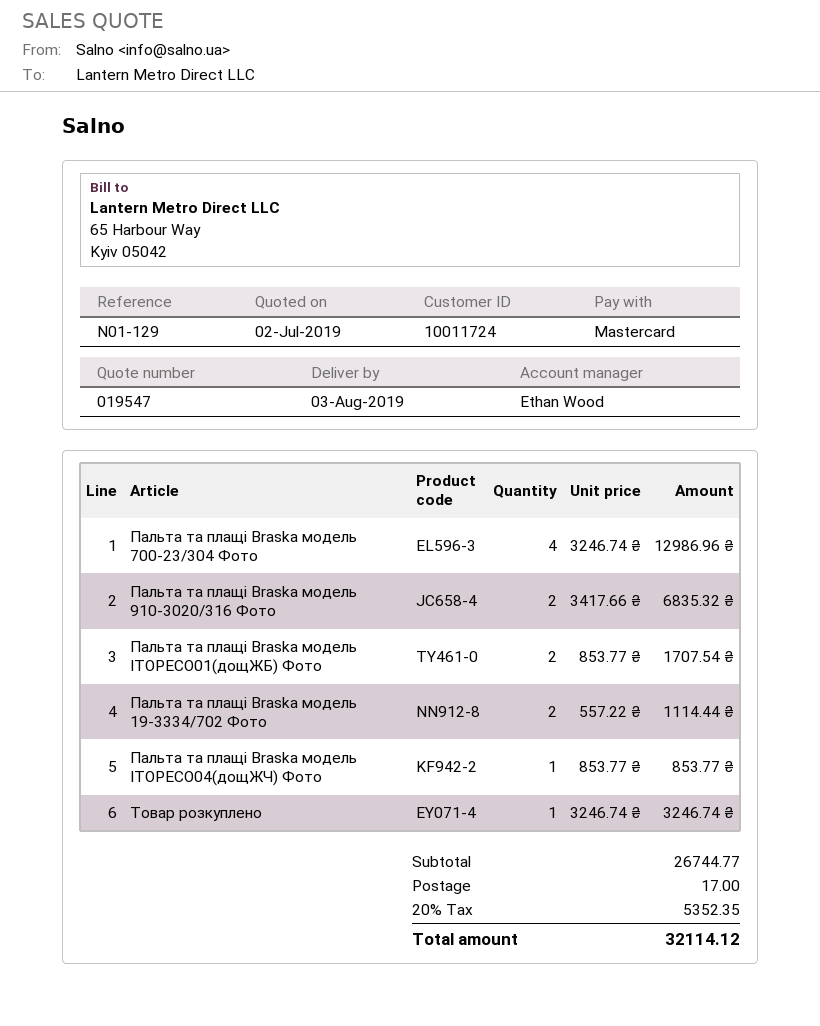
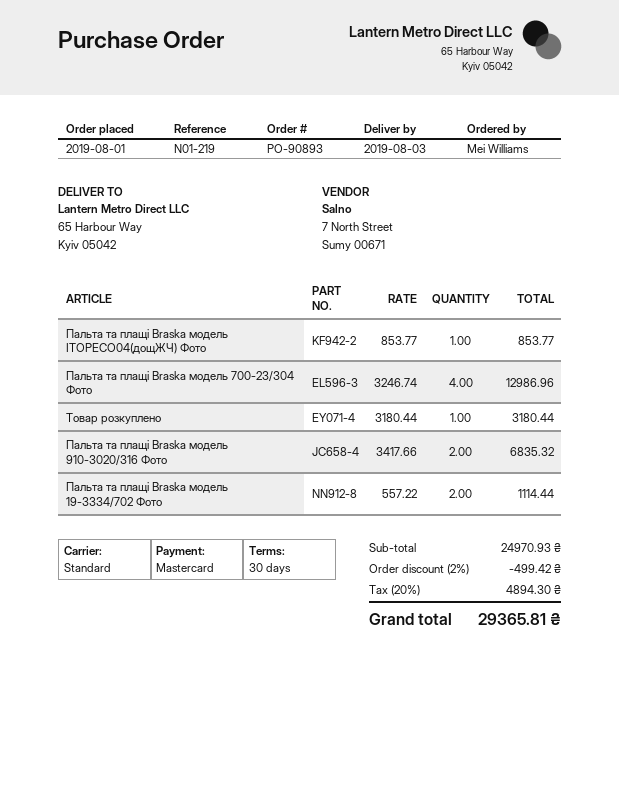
reference: N01-129 -> N01-219
Пальта та плащі Braska модель ITOPECO01(дощЖБ) Фото: 2 x 853.77 = 1707.54 -> none
Товар розкуплено: 1 x 3246.74 = 3246.74 -> 1 x 3180.44 = 3180.44
subtotal: 26744.77 -> 24970.93
discount: none -> 2% = 499.42
shipping: 17.00 -> none
tax: 20% = 5352.35 -> 20% = 4894.30
total: 32114.12 -> 29365.81

